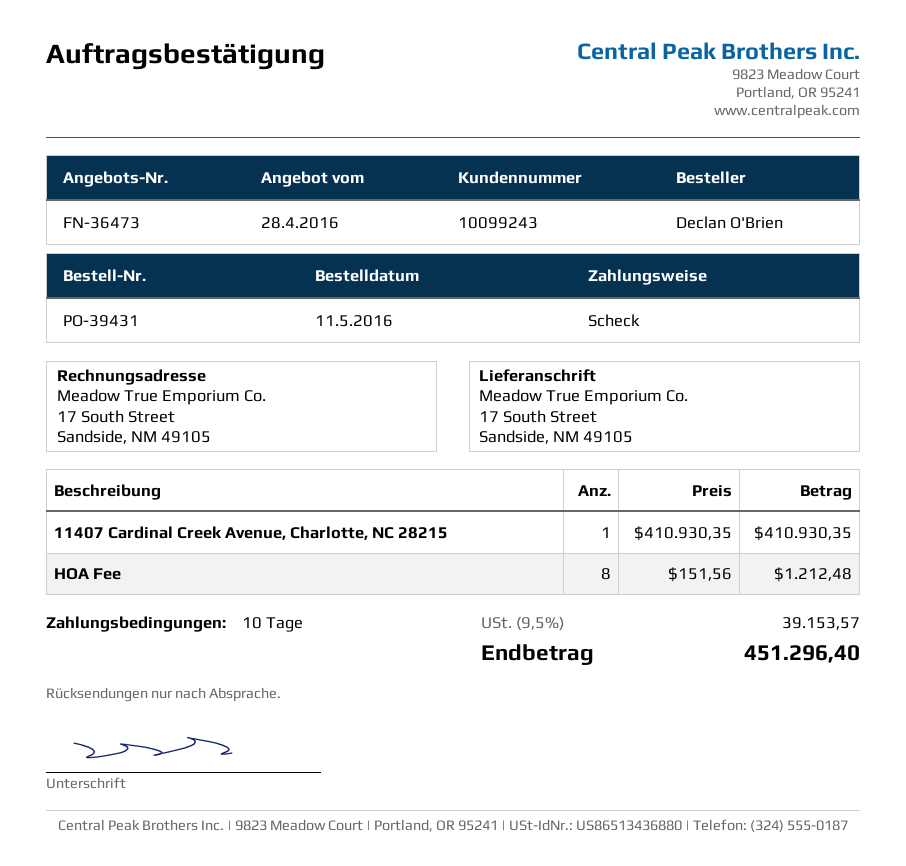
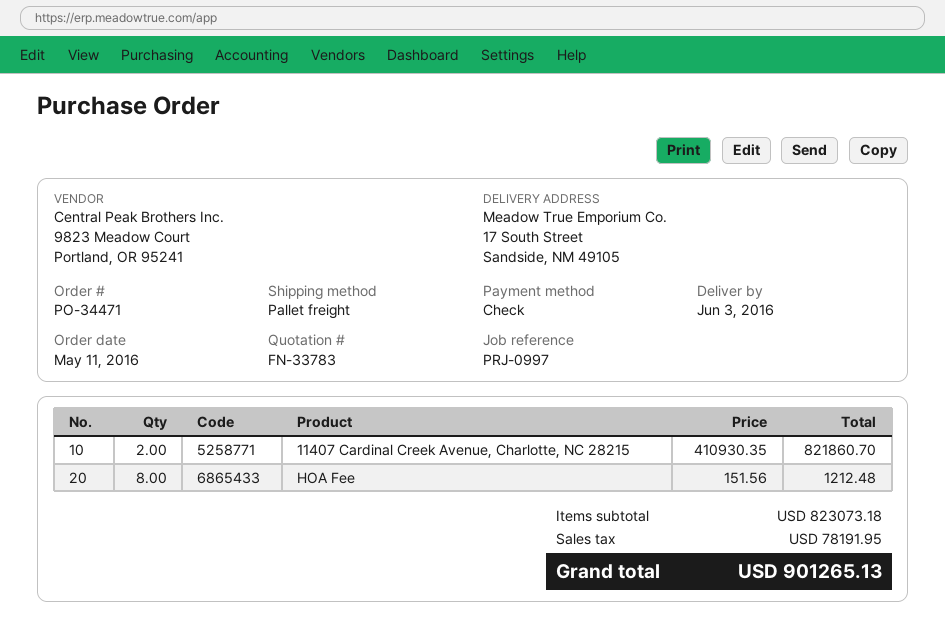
quote number: FN-36473 -> FN-33783
order number: PO-39431 -> PO-34471
11407 Cardinal Creek Avenue, Charlotte, NC 28215: 1 x 410930.35 = 410930.35 -> 2 x 410930.35 = 821860.70
tax: 39153.57 -> 78191.95
total: 451296.40 -> 901265.13

